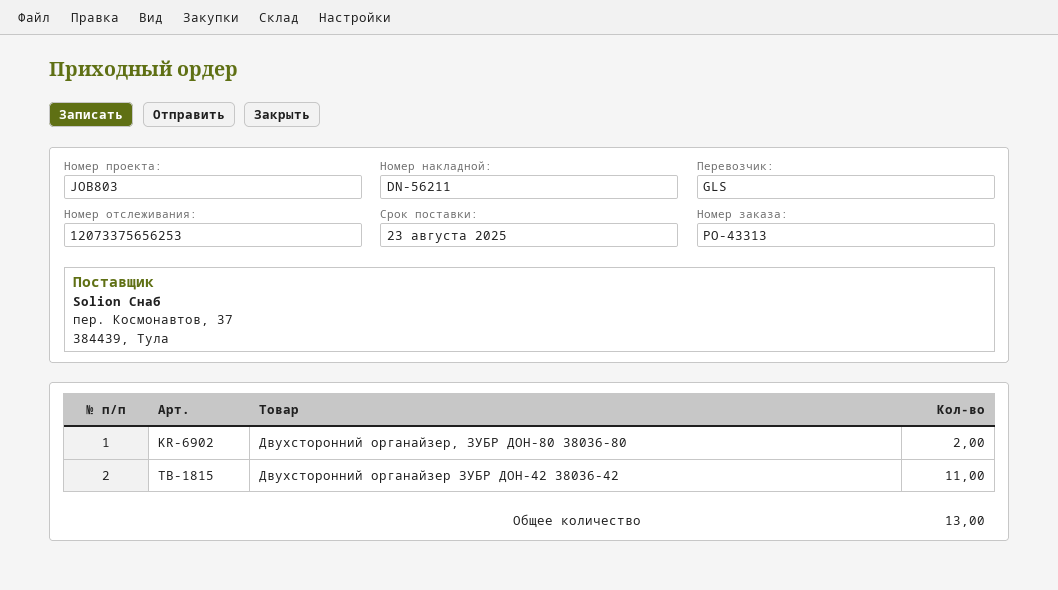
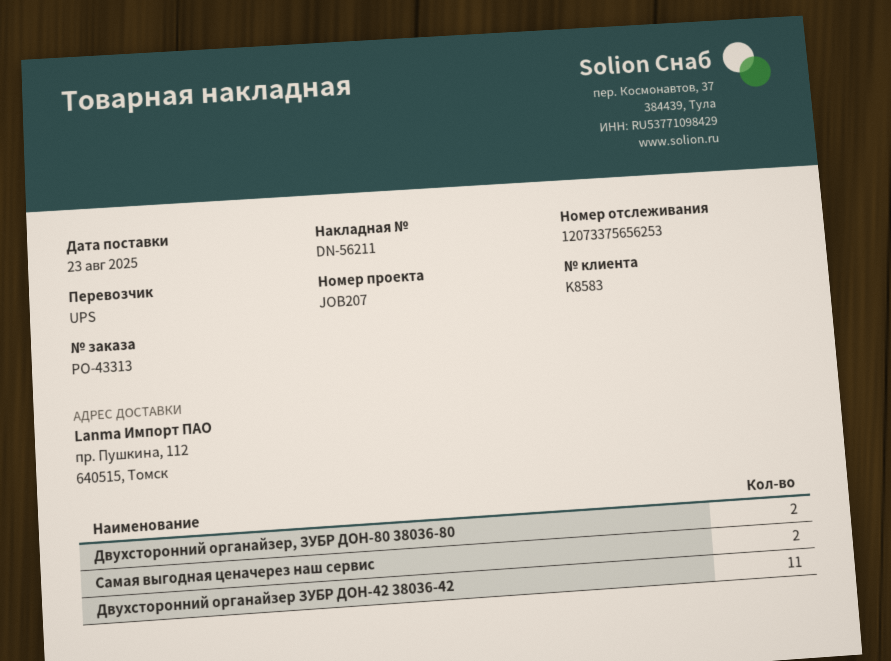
reference: JOB803 -> JOB207
shipping method: GLS -> UPS
Самая выгодная ценачерез наш сервис: none -> 2

